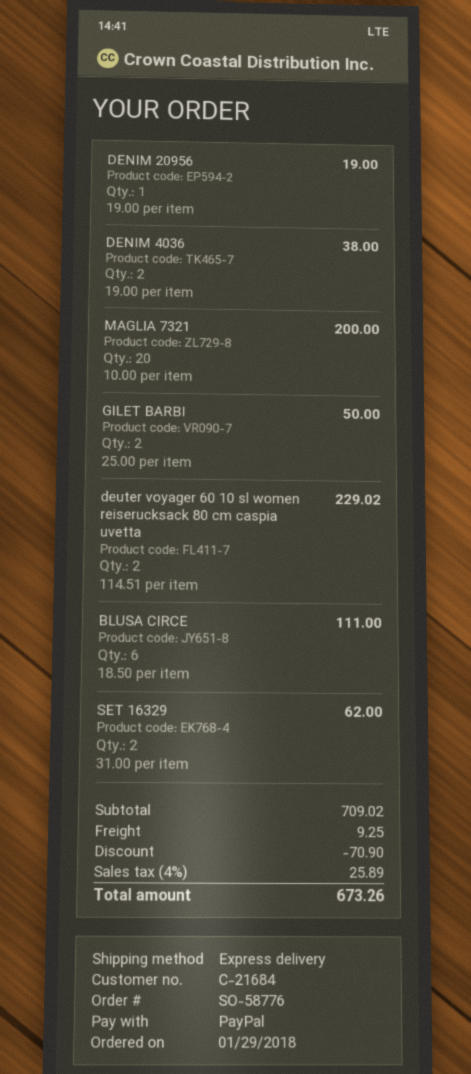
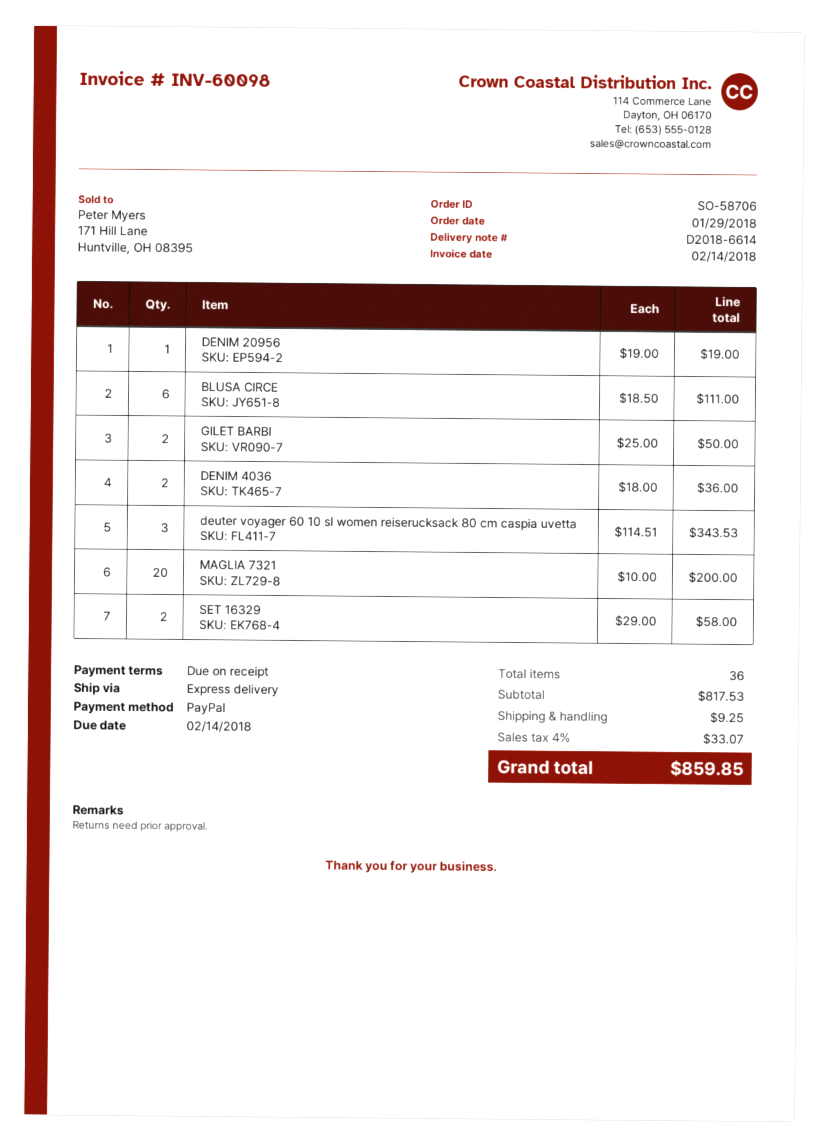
order number: SO-58776 -> SO-58706
DENIM 4036: 2 x 19.00 = 38.00 -> 2 x 18.00 = 36.00
deuter voyager 60 10 sl women reiserucksack 80 cm caspia uvetta: 2 x 114.51 = 229.02 -> 3 x 114.51 = 343.53
SET 16329: 2 x 31.00 = 62.00 -> 2 x 29.00 = 58.00
subtotal: 709.02 -> 817.53
discount: 70.90 -> none
tax: 4% = 25.89 -> 4% = 33.07
total: 673.26 -> 859.85

